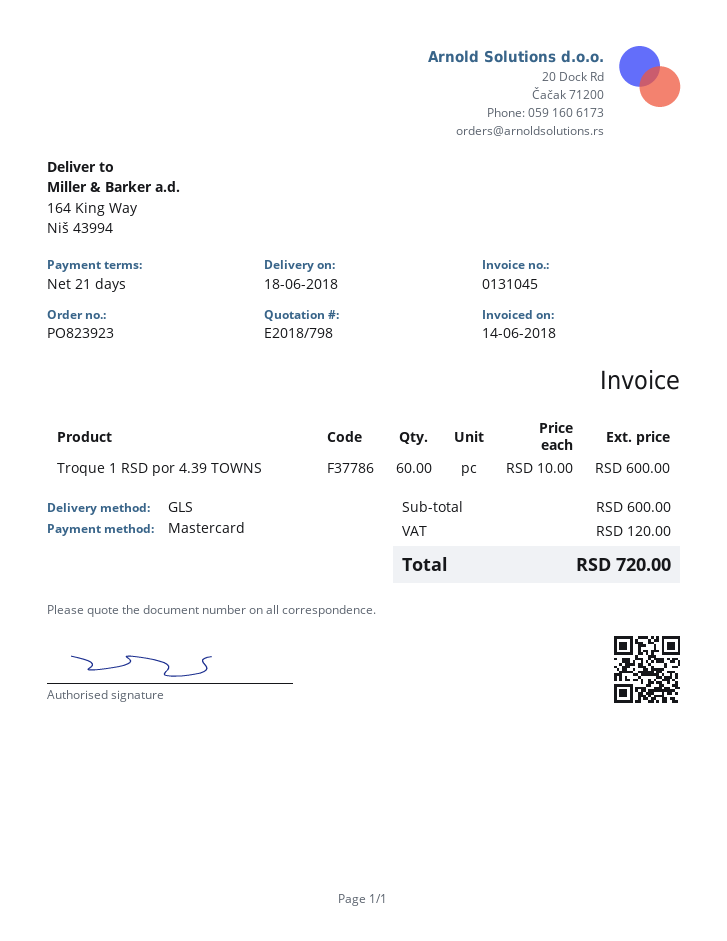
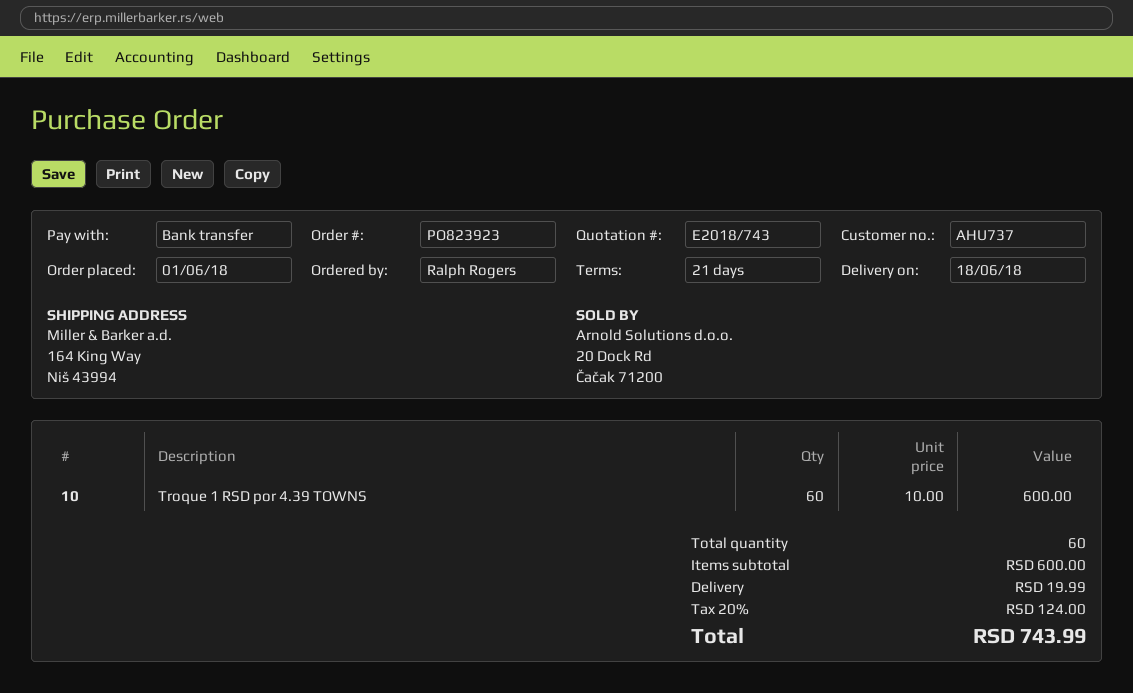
quote number: E2018/798 -> E2018/743
payment method: Mastercard -> bank transfer
shipping: none -> 19.99
tax: 120.00 -> 124.00
total: 720.00 -> 743.99

